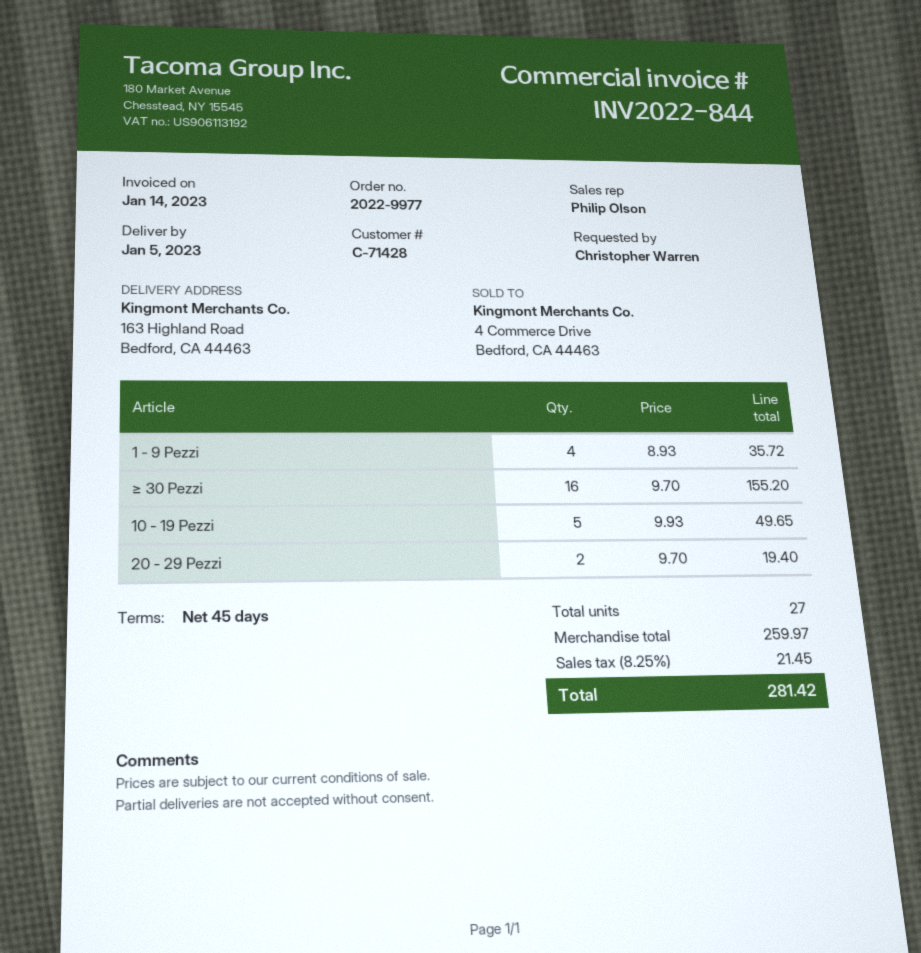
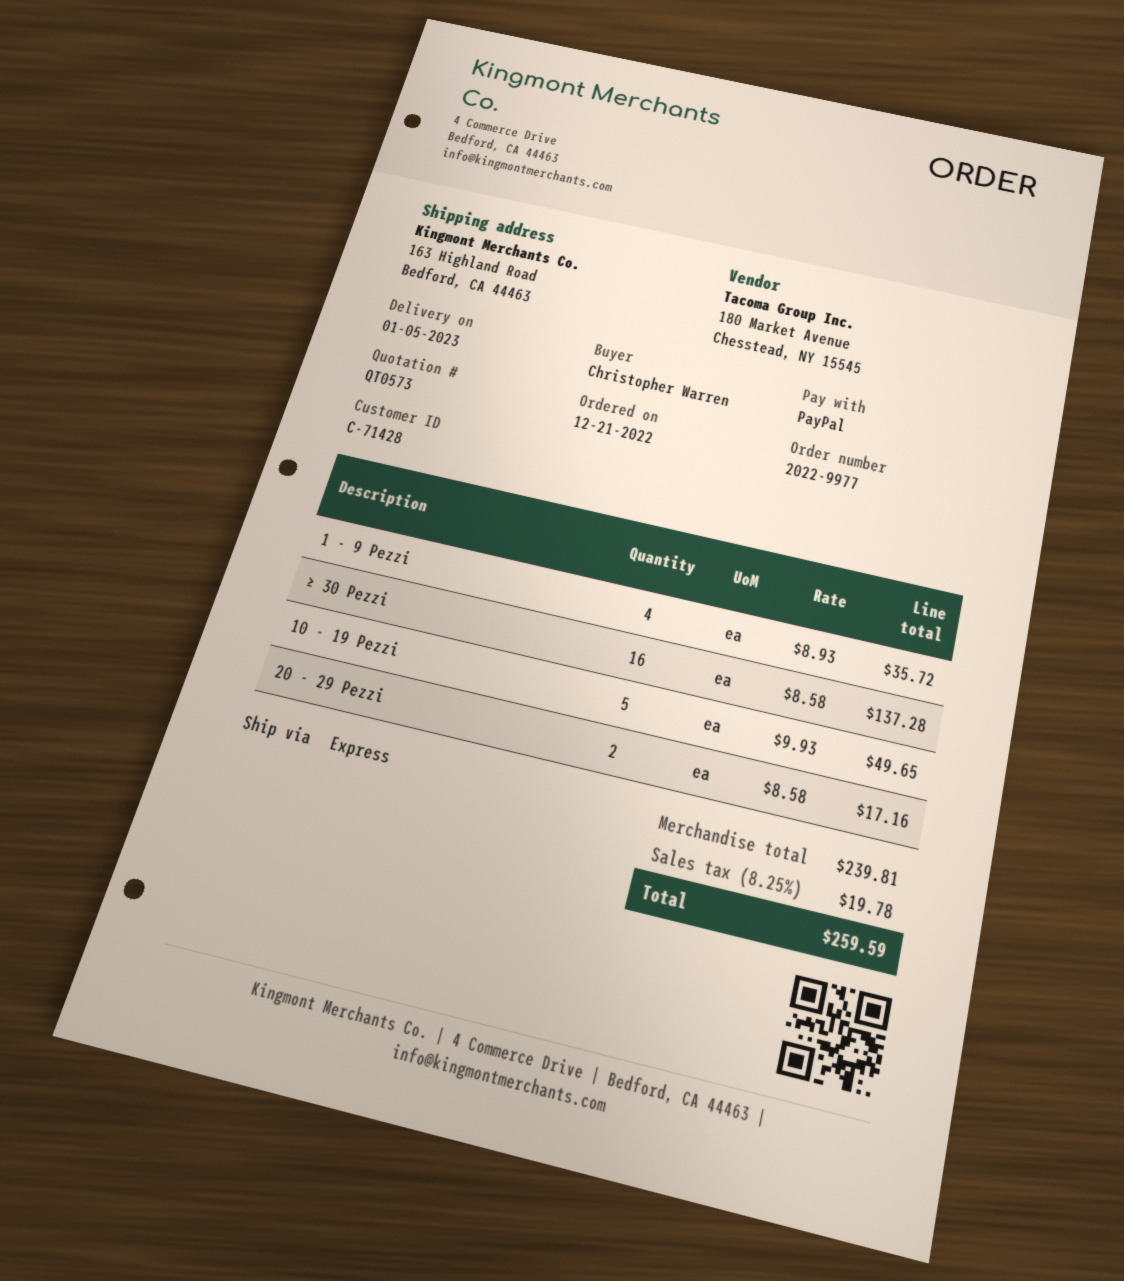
≥ 30 Pezzi: 16 x 9.70 = 155.20 -> 16 x 8.58 = 137.28
20 - 29 Pezzi: 2 x 9.70 = 19.40 -> 2 x 8.58 = 17.16
subtotal: 259.97 -> 239.81
tax: 8.25% = 21.45 -> 8.25% = 19.78
total: 281.42 -> 259.59

